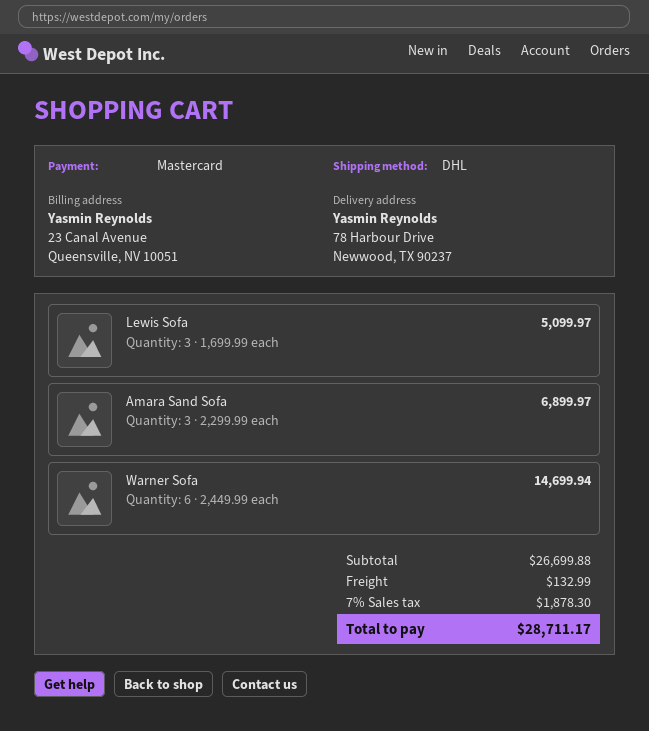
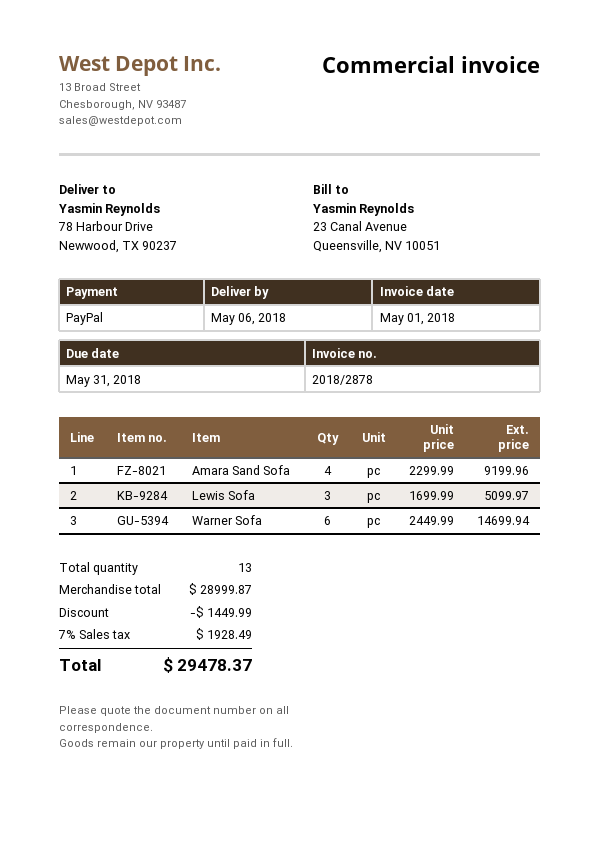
payment method: Mastercard -> PayPal
Amara Sand Sofa: 3 x 2299.99 = 6899.97 -> 4 x 2299.99 = 9199.96
subtotal: 26699.88 -> 28999.87
discount: none -> 1449.99
shipping: 132.99 -> none
tax: 7% = 1878.30 -> 7% = 1928.49
total: 28711.17 -> 29478.37

